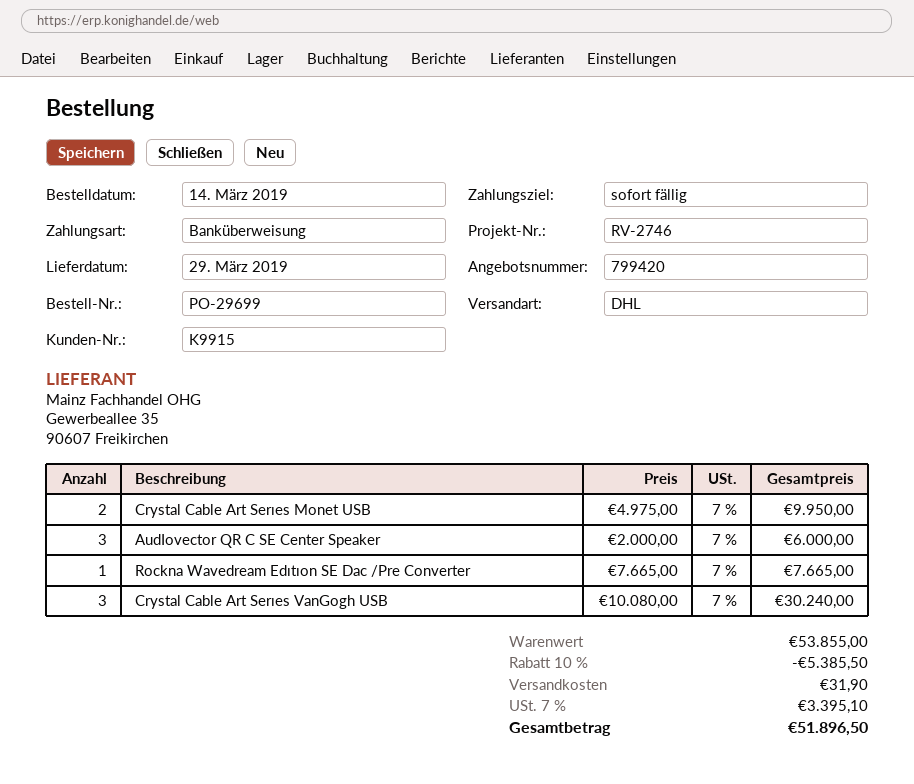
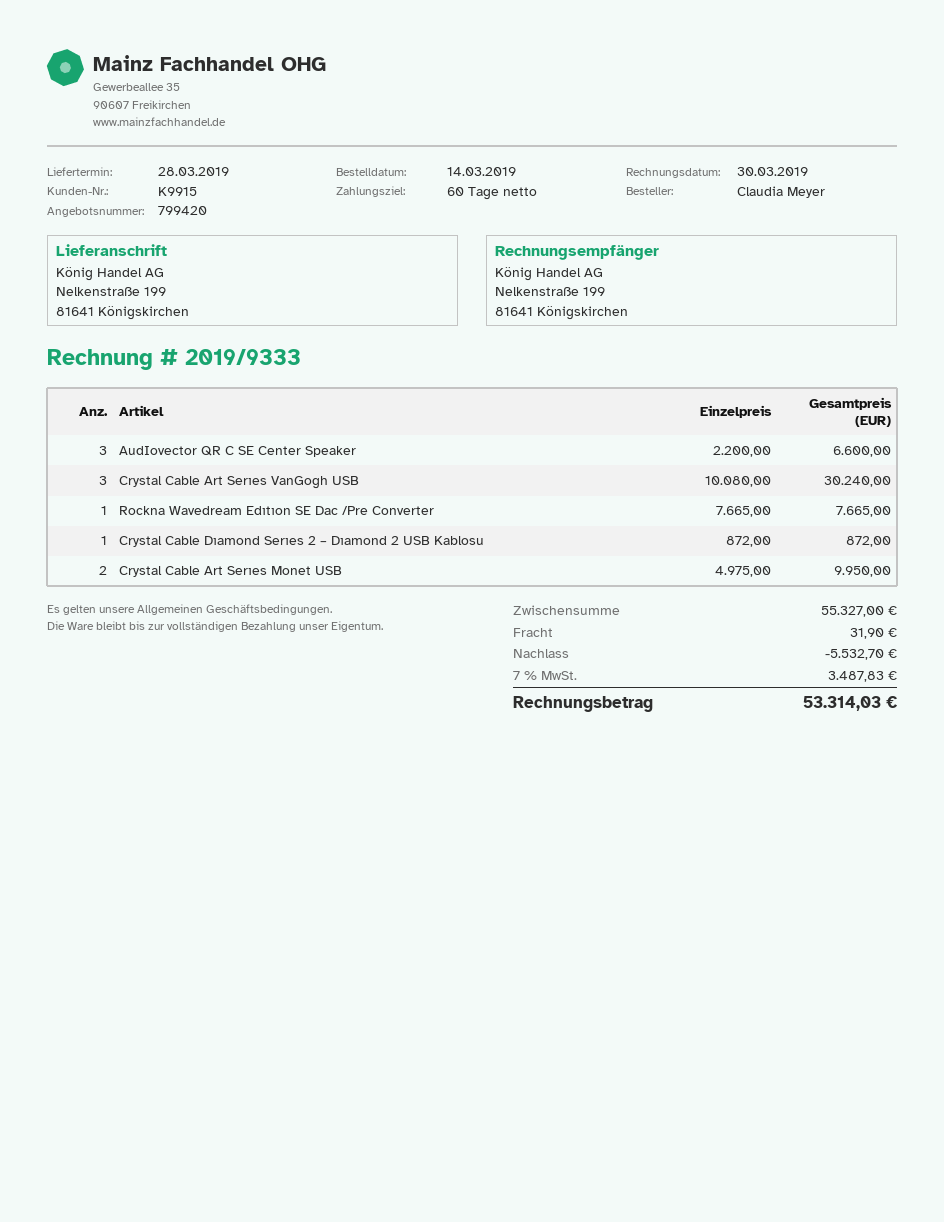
delivery date: 2019-03-29 -> 2019-03-28
payment terms: on receipt -> 60 days
AudIovector QR C SE Center Speaker: 3 x 2000.00 = 6000.00 -> 3 x 2200.00 = 6600.00
Crystal Cable Dıamond Serıes 2 – Dıamond 2 USB Kablosu: none -> 1 x 872.00 = 872.00
subtotal: 53855.00 -> 55327.00
discount: 5385.50 -> 5532.70
tax: 7% = 3395.10 -> 7% = 3487.83
total: 51896.50 -> 53314.03

